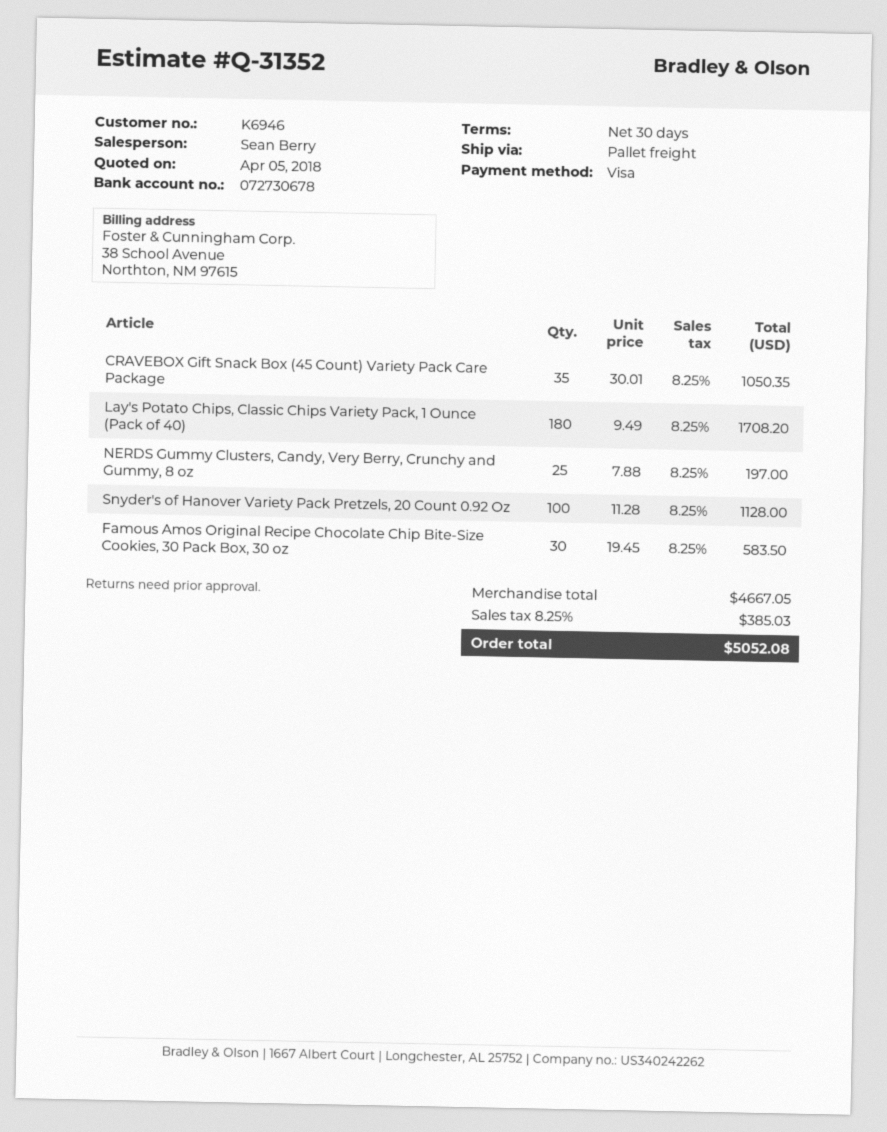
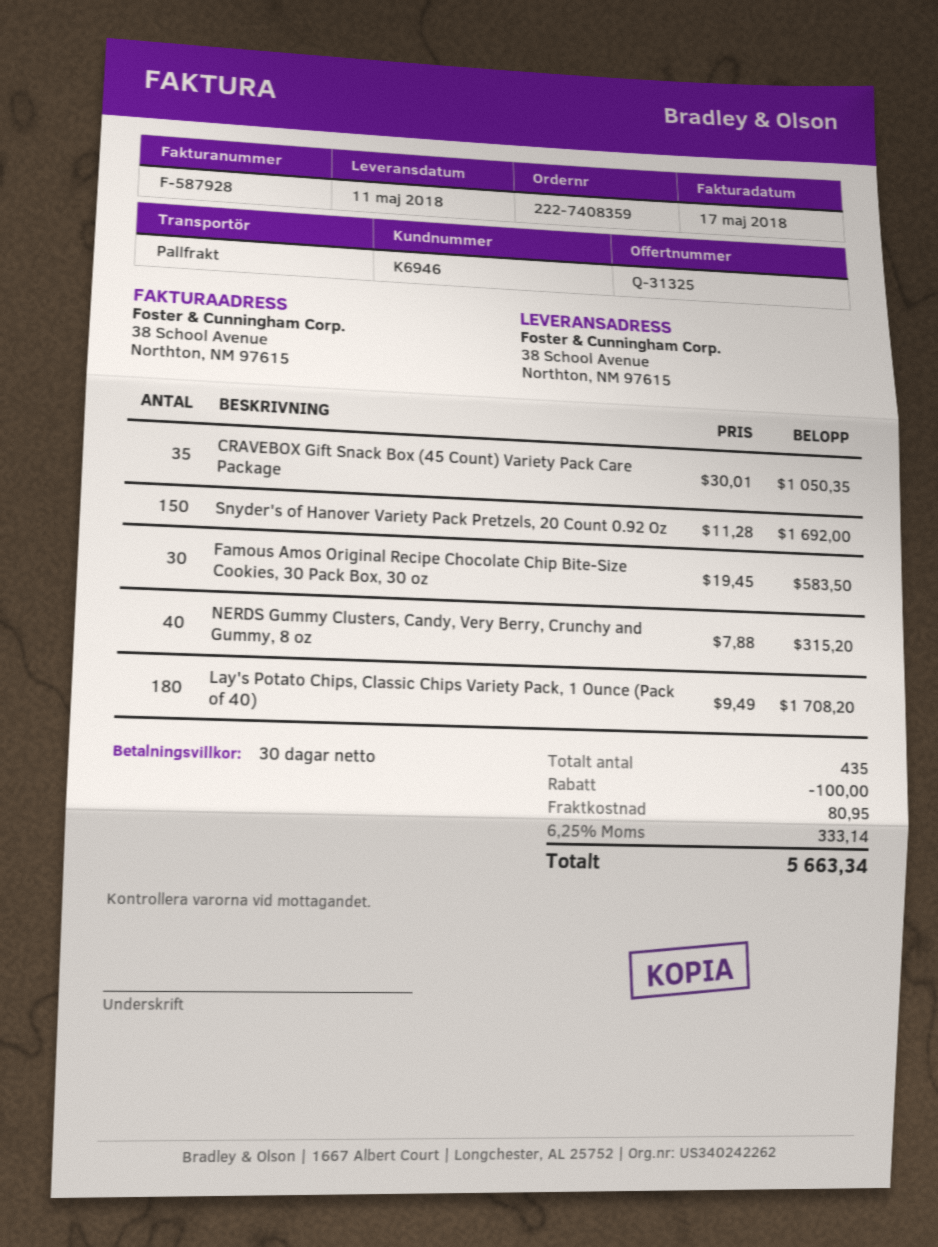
quote number: Q-31352 -> Q-31325
NERDS Gummy Clusters, Candy, Very Berry, Crunchy and Gummy, 8 oz: 25 x 7.88 = 197.00 -> 40 x 7.88 = 315.20
Snyder's of Hanover Variety Pack Pretzels, 20 Count 0.92 Oz: 100 x 11.28 = 1128.00 -> 150 x 11.28 = 1692.00
discount: none -> 100.00
shipping: none -> 80.95
tax: 8.25% = 385.03 -> 6.25% = 333.14
total: 5052.08 -> 5663.34

